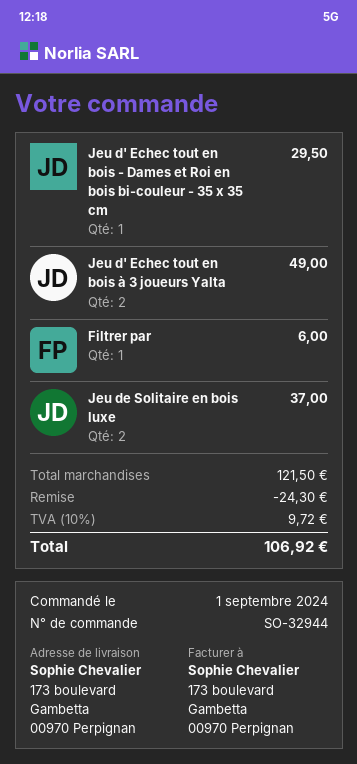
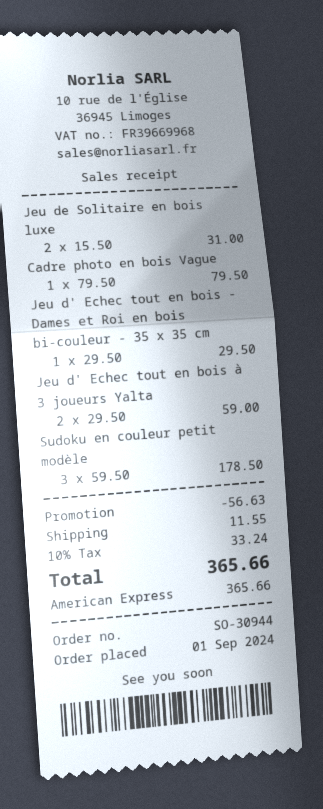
order number: SO-32944 -> SO-30944
Jeu d' Echec tout en bois à 3 joueurs Yalta: 2 for 49.00 -> 2 for 59.00
Filtrer par: 1 for 6.00 -> none
Jeu de Solitaire en bois luxe: 2 for 37.00 -> 2 for 31.00
Cadre photo en bois Vague: none -> 1 for 79.50
Sudoku en couleur petit modèle: none -> 3 for 178.50
discount: 24.30 -> 56.63
shipping: none -> 11.55
tax: 10% = 9.72 -> 10% = 33.24
total: 106.92 -> 365.66

